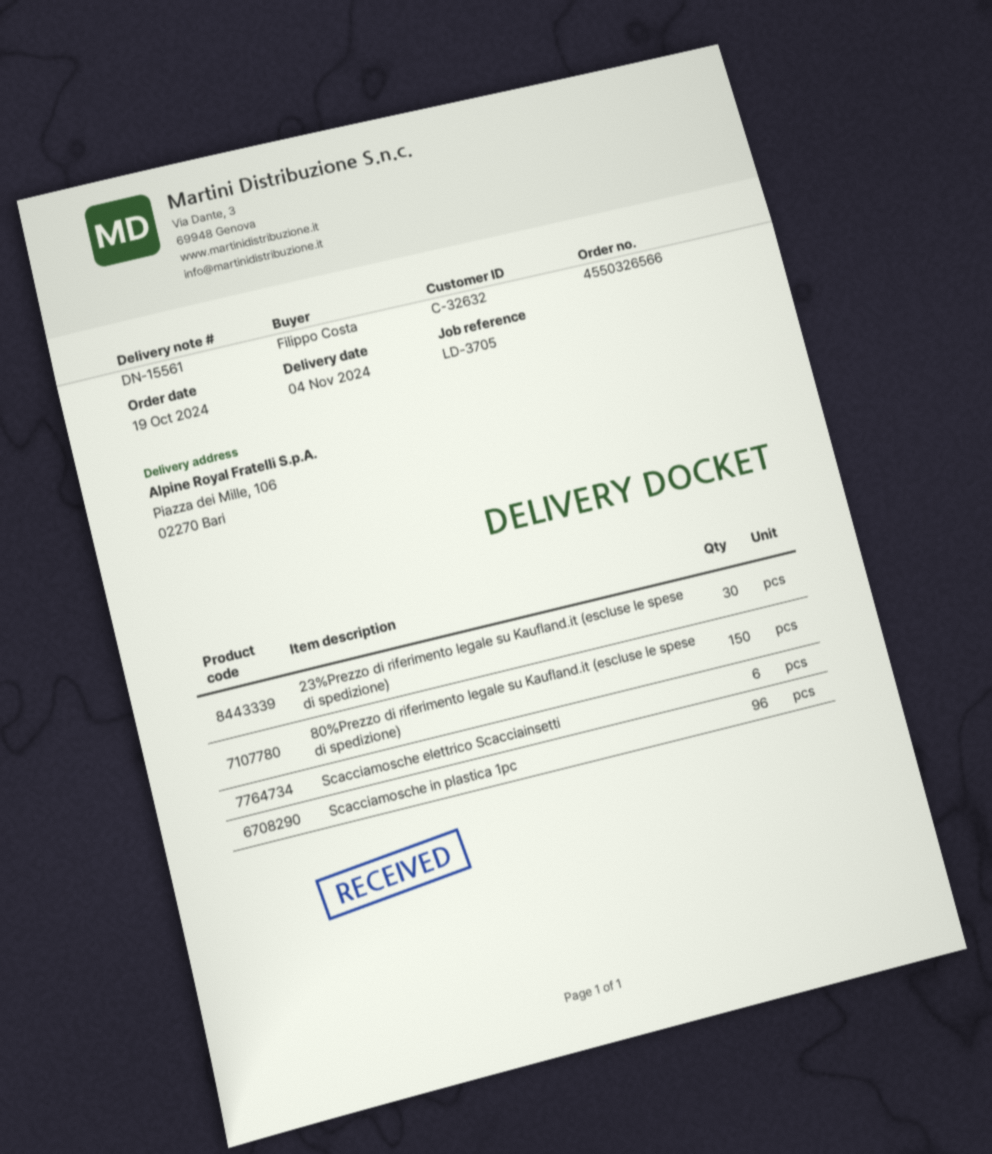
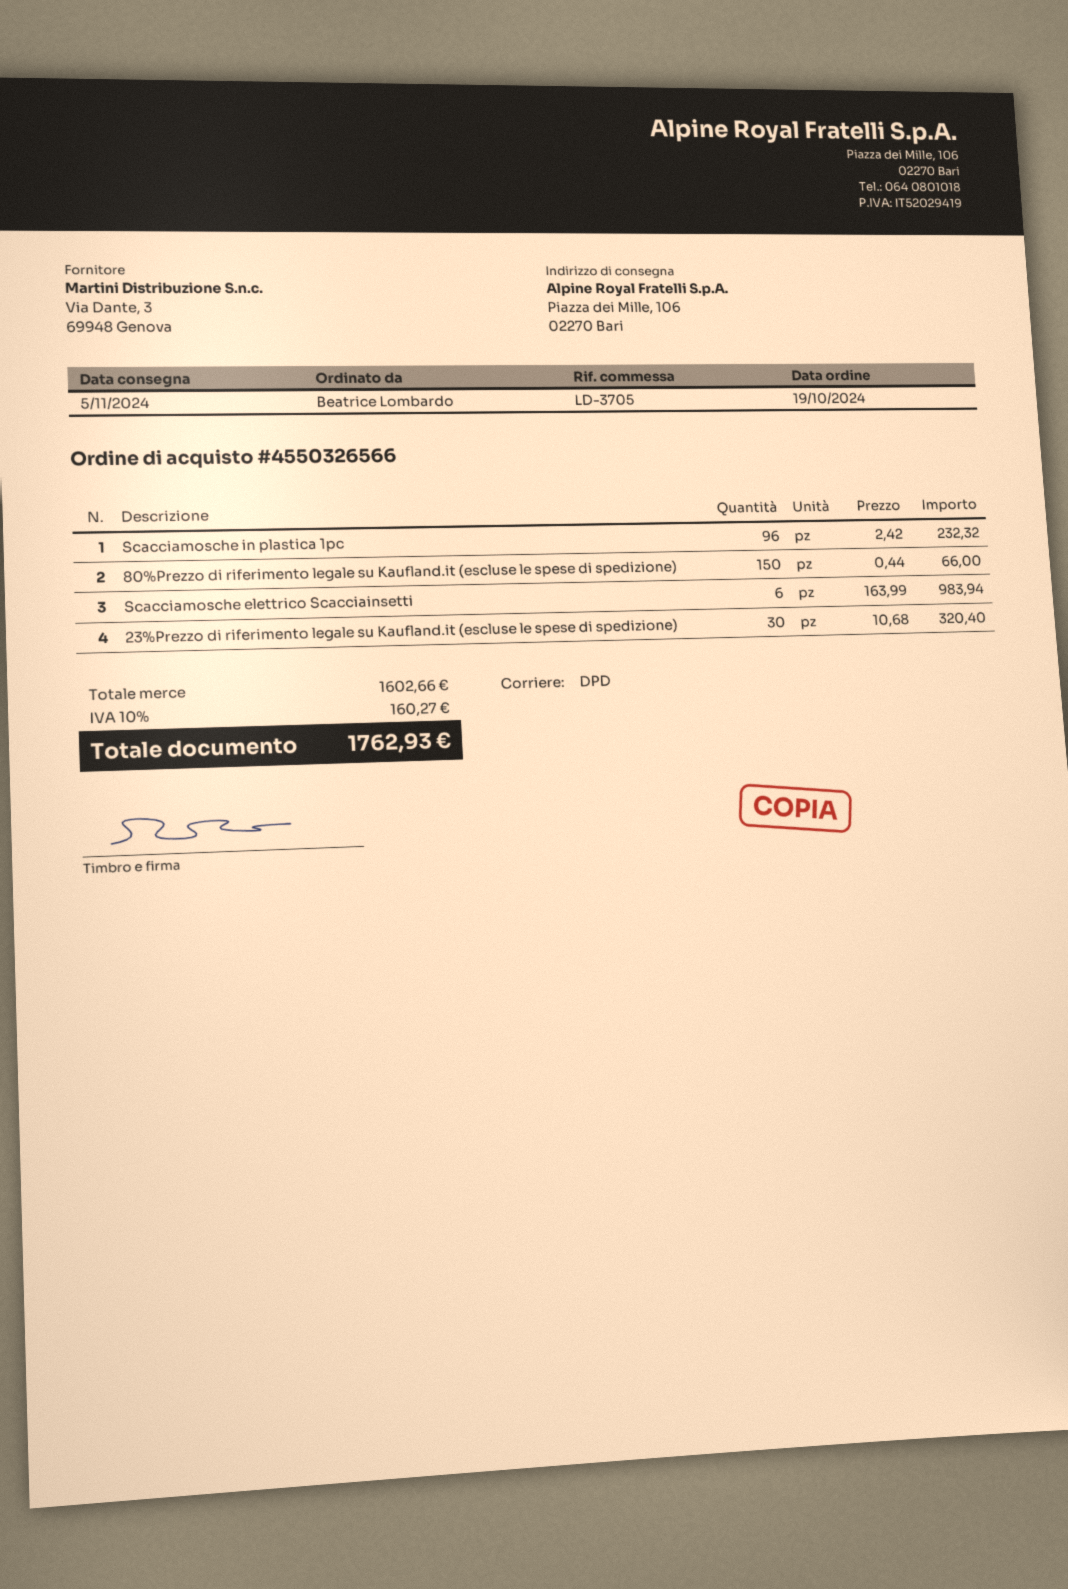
delivery date: 2024-11-04 -> 2024-11-05
ordered by: Filippo Costa -> Beatrice Lombardo

